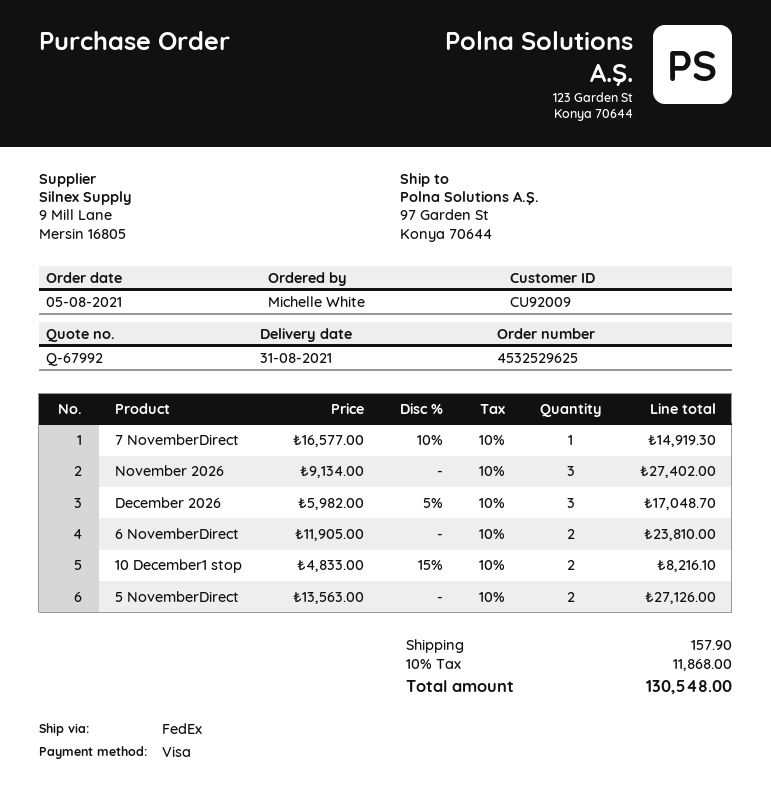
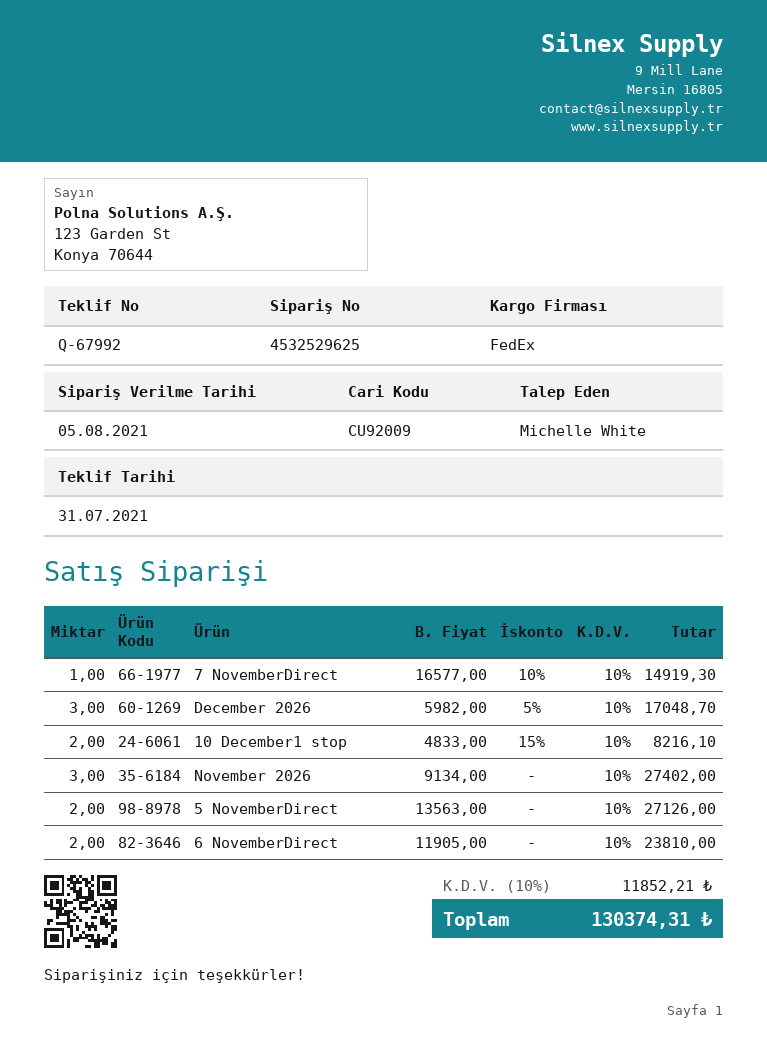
shipping: 157.90 -> none
tax: 10% = 11868.00 -> 10% = 11852.21
total: 130548.00 -> 130374.31

